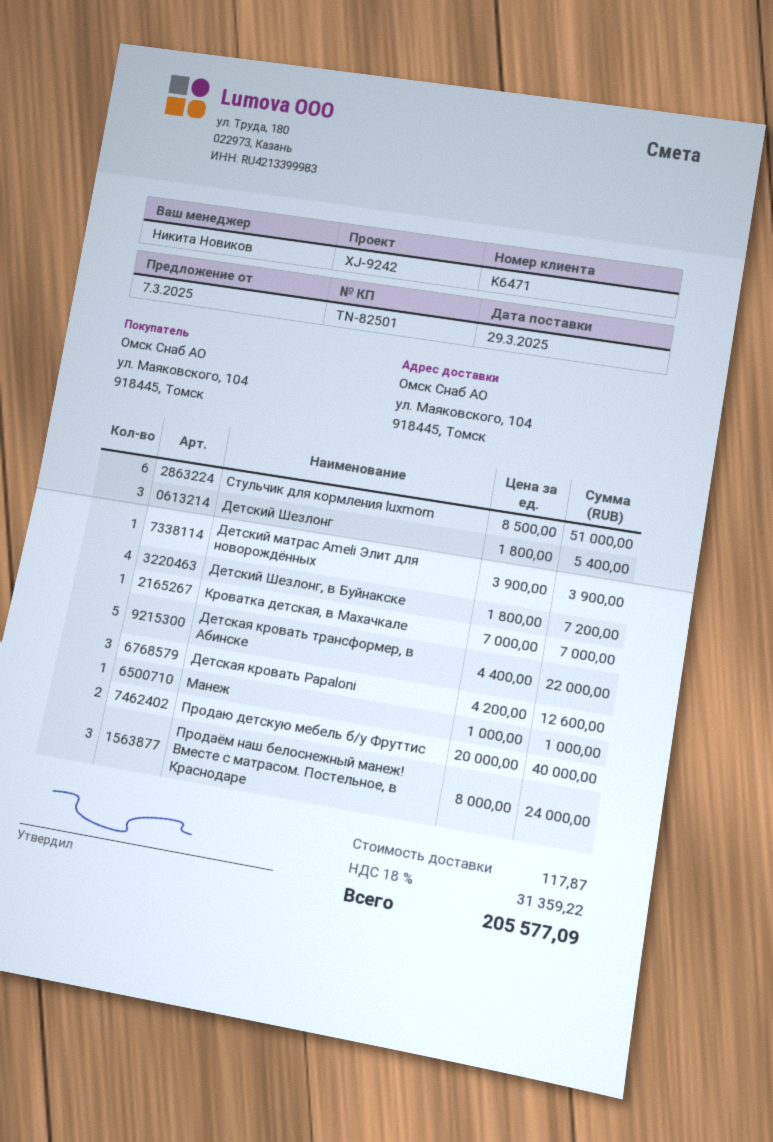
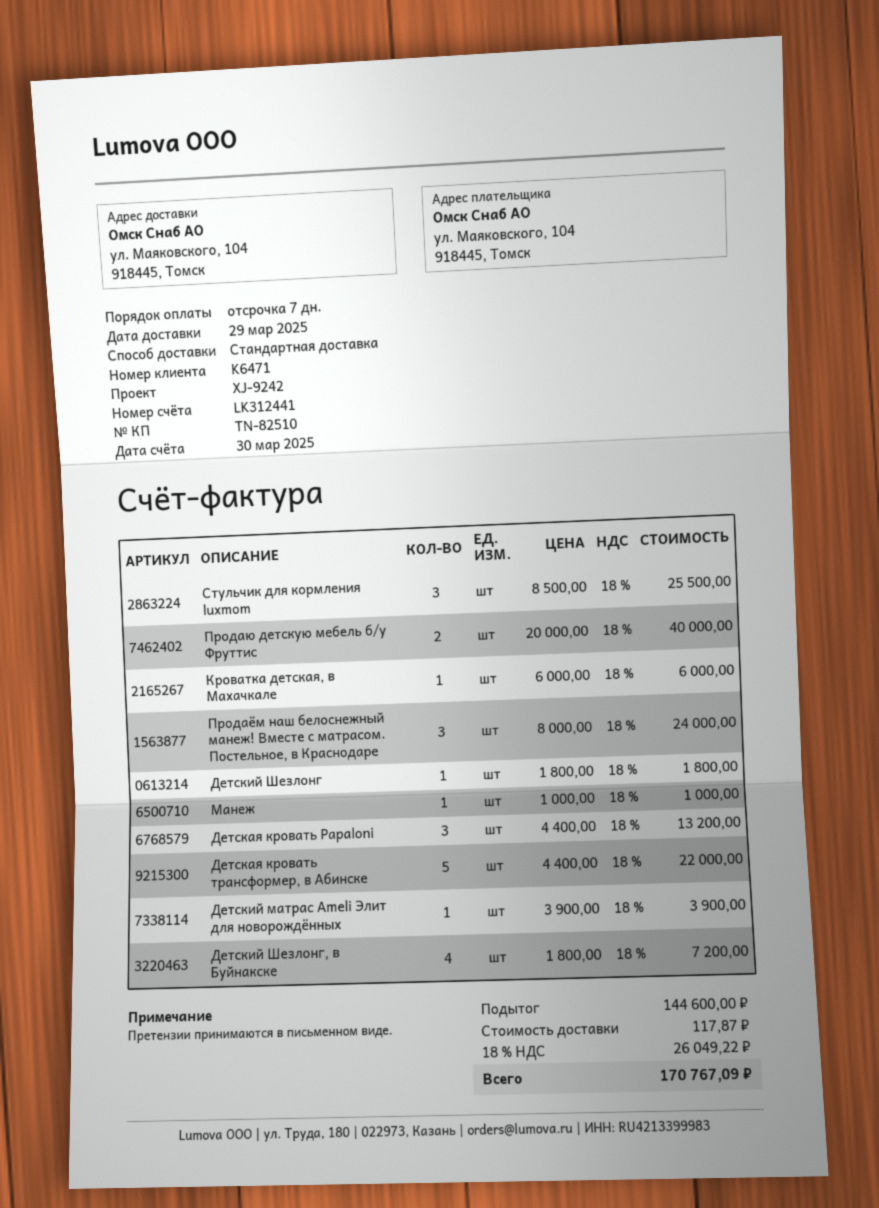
quote number: TN-82501 -> TN-82510
Стульчик для кормления luxmom: 6 x 8500.00 = 51000.00 -> 3 x 8500.00 = 25500.00
Детский Шезлонг: 3 x 1800.00 = 5400.00 -> 1 x 1800.00 = 1800.00
Кроватка детская, в Махачкале: 1 x 7000.00 = 7000.00 -> 1 x 6000.00 = 6000.00
Детская кровать Papaloni: 3 x 4200.00 = 12600.00 -> 3 x 4400.00 = 13200.00
tax: 18% = 31359.22 -> 18% = 26049.22
total: 205577.09 -> 170767.09

